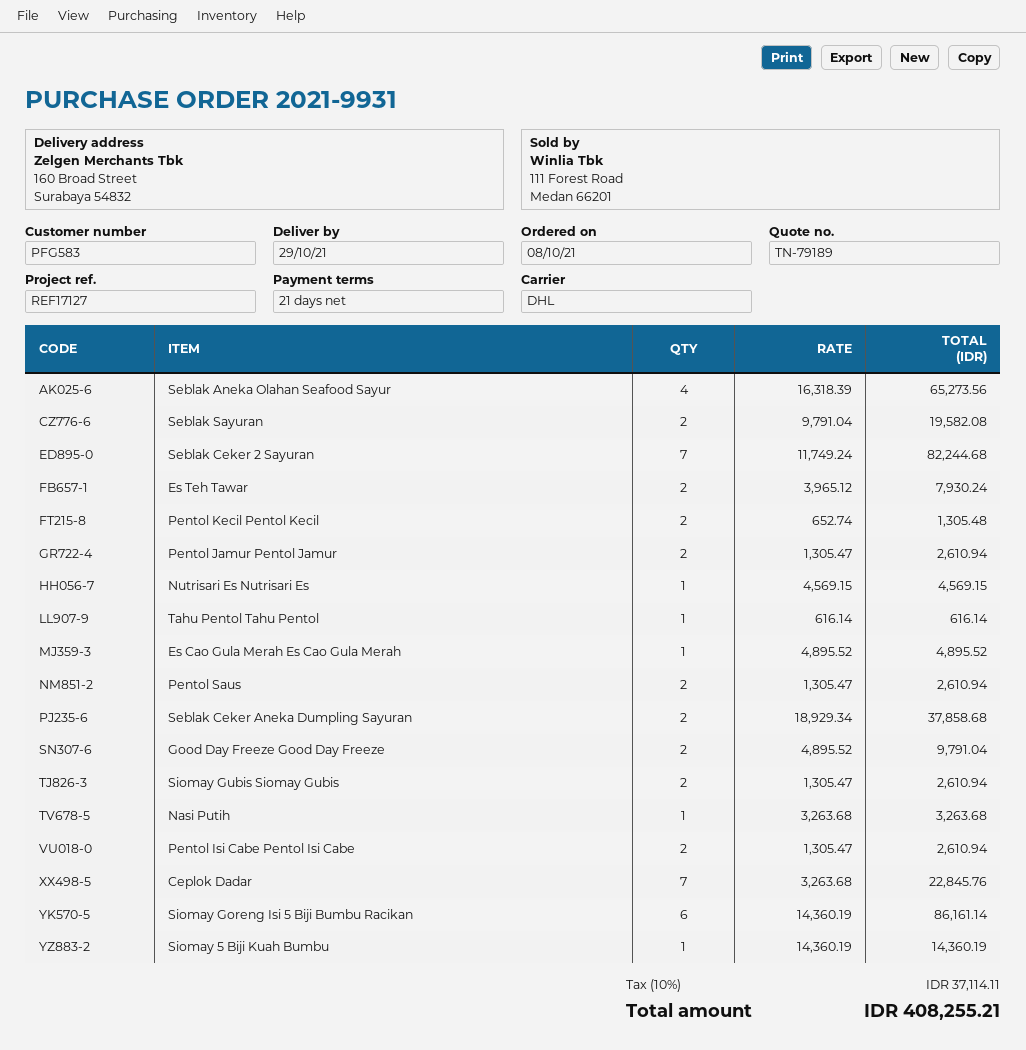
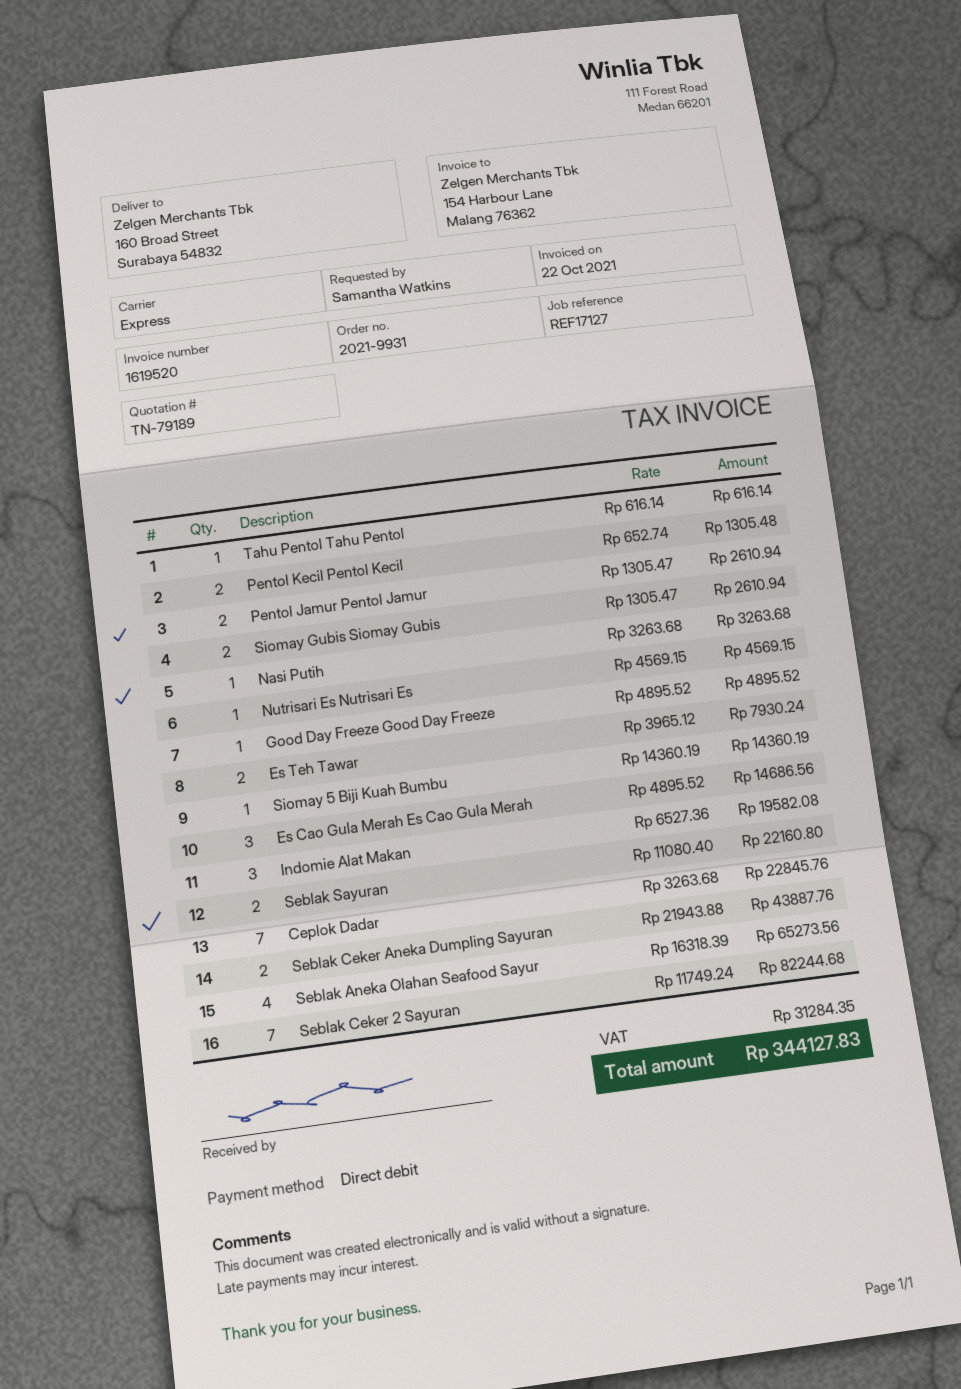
shipping method: DHL -> express
Seblak Sayuran: 2 x 9791.04 = 19582.08 -> 2 x 11080.40 = 22160.80
Es Cao Gula Merah Es Cao Gula Merah: 1 x 4895.52 = 4895.52 -> 3 x 4895.52 = 14686.56
Pentol Saus: 2 x 1305.47 = 2610.94 -> none
Seblak Ceker Aneka Dumpling Sayuran: 2 x 18929.34 = 37858.68 -> 2 x 21943.88 = 43887.76
Good Day Freeze Good Day Freeze: 2 x 4895.52 = 9791.04 -> 1 x 4895.52 = 4895.52
Pentol Isi Cabe Pentol Isi Cabe: 2 x 1305.47 = 2610.94 -> none
Siomay Goreng Isi 5 Biji Bumbu Racikan: 6 x 14360.19 = 86161.14 -> none
Indomie Alat Makan: none -> 3 x 6527.36 = 19582.08
tax: 37114.11 -> 31284.35
total: 408255.21 -> 344127.83

